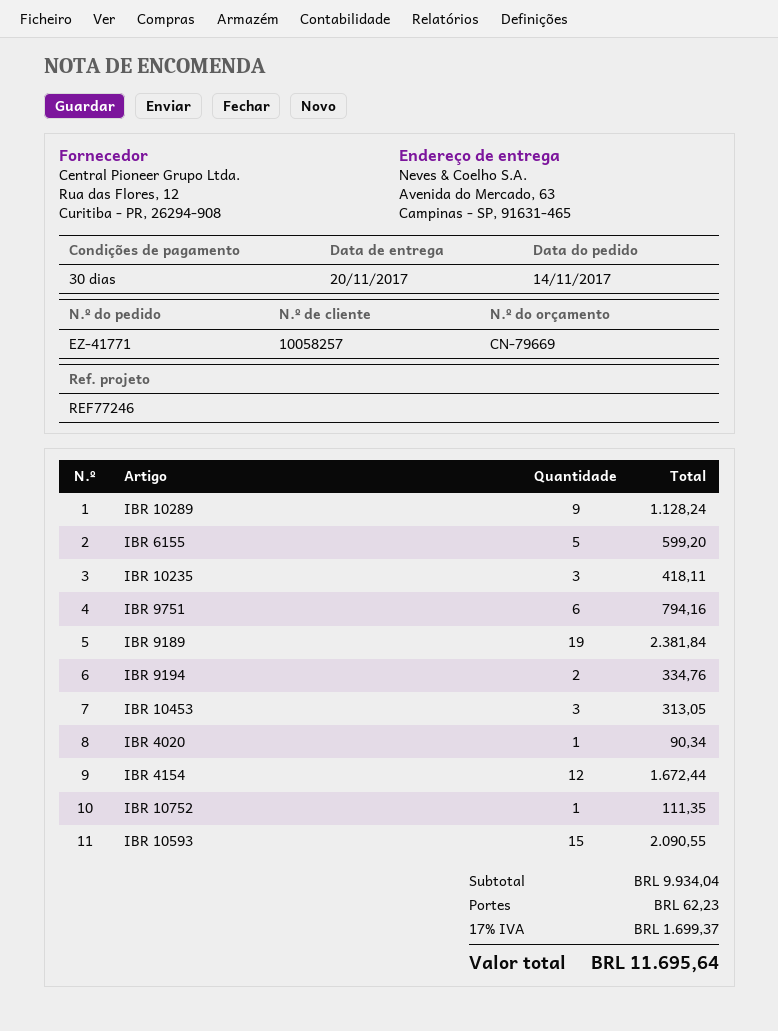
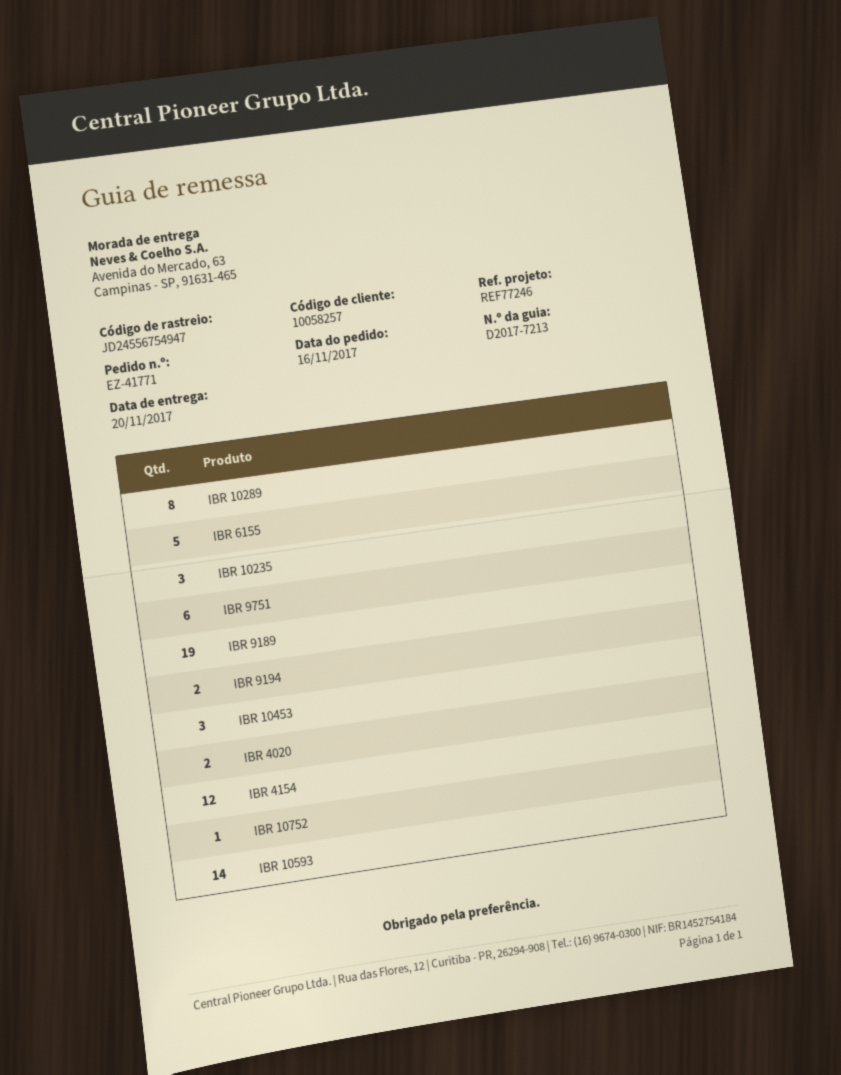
order date: 2017-11-14 -> 2017-11-16
IBR 10289: 9 -> 8
IBR 4020: 1 -> 2
IBR 10593: 15 -> 14

